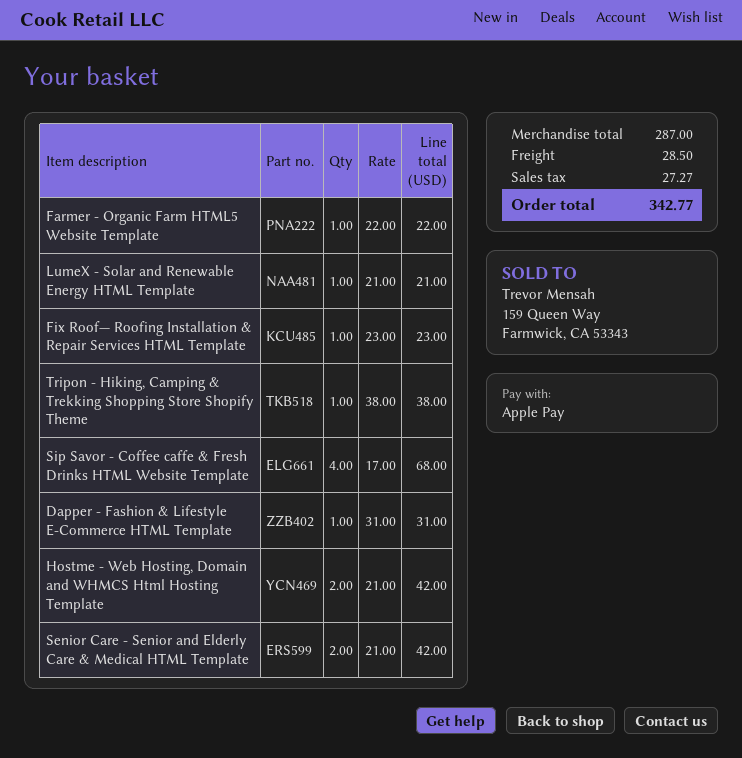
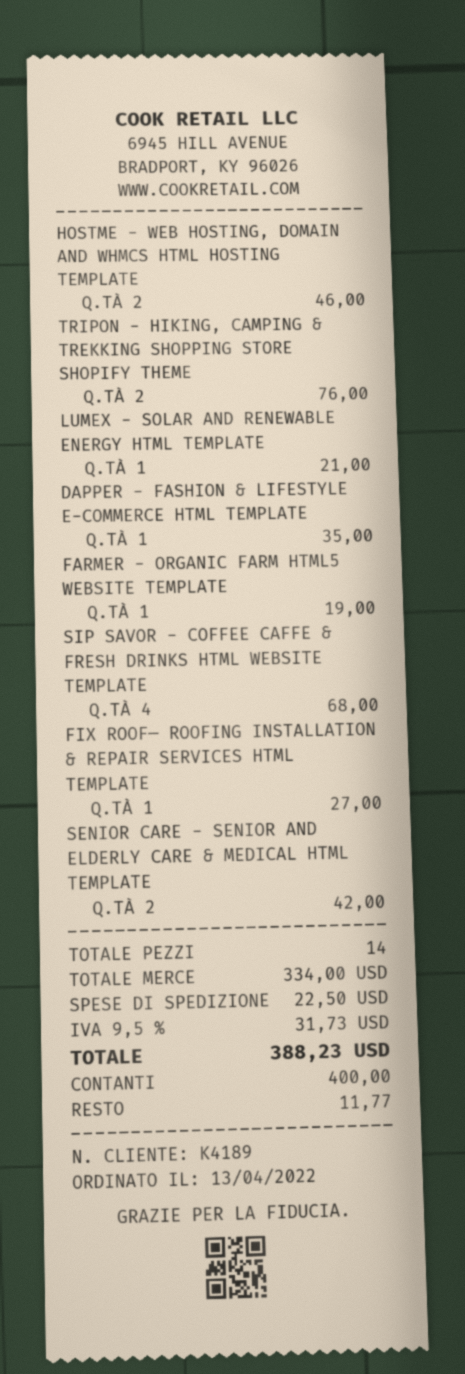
payment method: Apple Pay -> cash
Farmer - Organic Farm HTML5 Website Template: 1 for 22.00 -> 1 for 19.00
Fix Roof— Roofing Installation & Repair Services HTML Template: 1 for 23.00 -> 1 for 27.00
Tripon - Hiking, Camping & Trekking Shopping Store Shopify Theme: 1 for 38.00 -> 2 for 76.00
Dapper - Fashion & Lifestyle E-Commerce HTML Template: 1 for 31.00 -> 1 for 35.00
Hostme - Web Hosting, Domain and WHMCS Html Hosting Template: 2 for 42.00 -> 2 for 46.00
subtotal: 287.00 -> 334.00
shipping: 28.50 -> 22.50
tax: 27.27 -> 31.73
total: 342.77 -> 388.23

